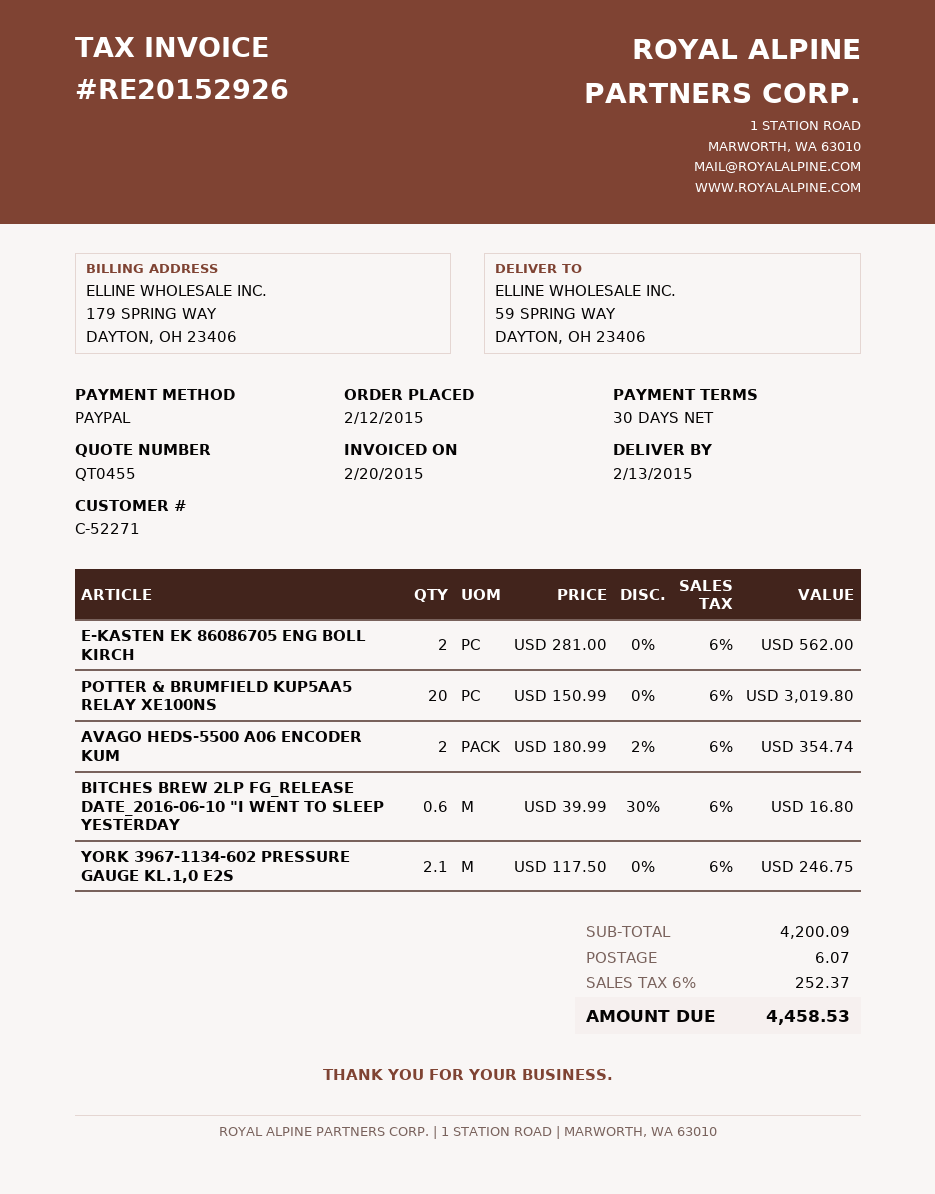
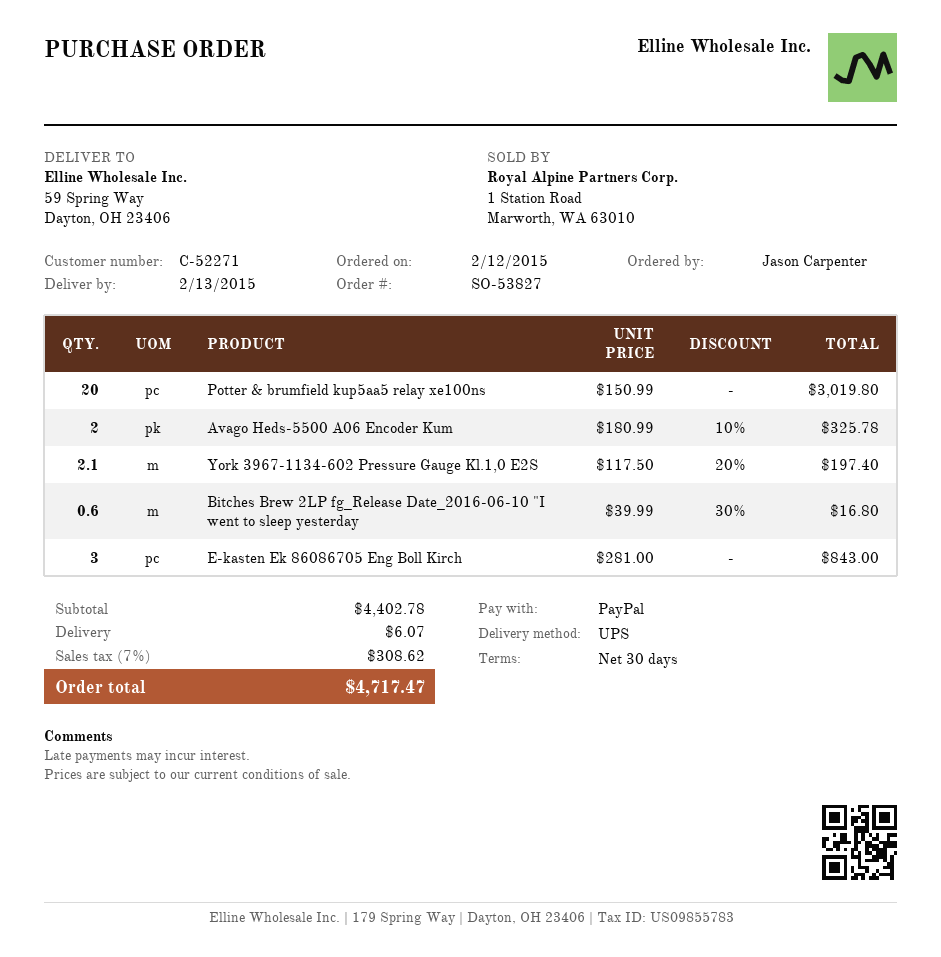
E-KASTEN EK 86086705 ENG BOLL KIRCH: 2 x 281.00 = 562.00 -> 3 x 281.00 = 843.00
AVAGO HEDS-5500 A06 ENCODER KUM: 2 x 180.99 - 2% = 354.74 -> 2 x 180.99 - 10% = 325.78
YORK 3967-1134-602 PRESSURE GAUGE KL.1,0 E2S: 2.1 x 117.50 = 246.75 -> 2.1 x 117.50 - 20% = 197.40
subtotal: 4200.09 -> 4402.78
tax: 6% = 252.37 -> 7% = 308.62
total: 4458.53 -> 4717.47

